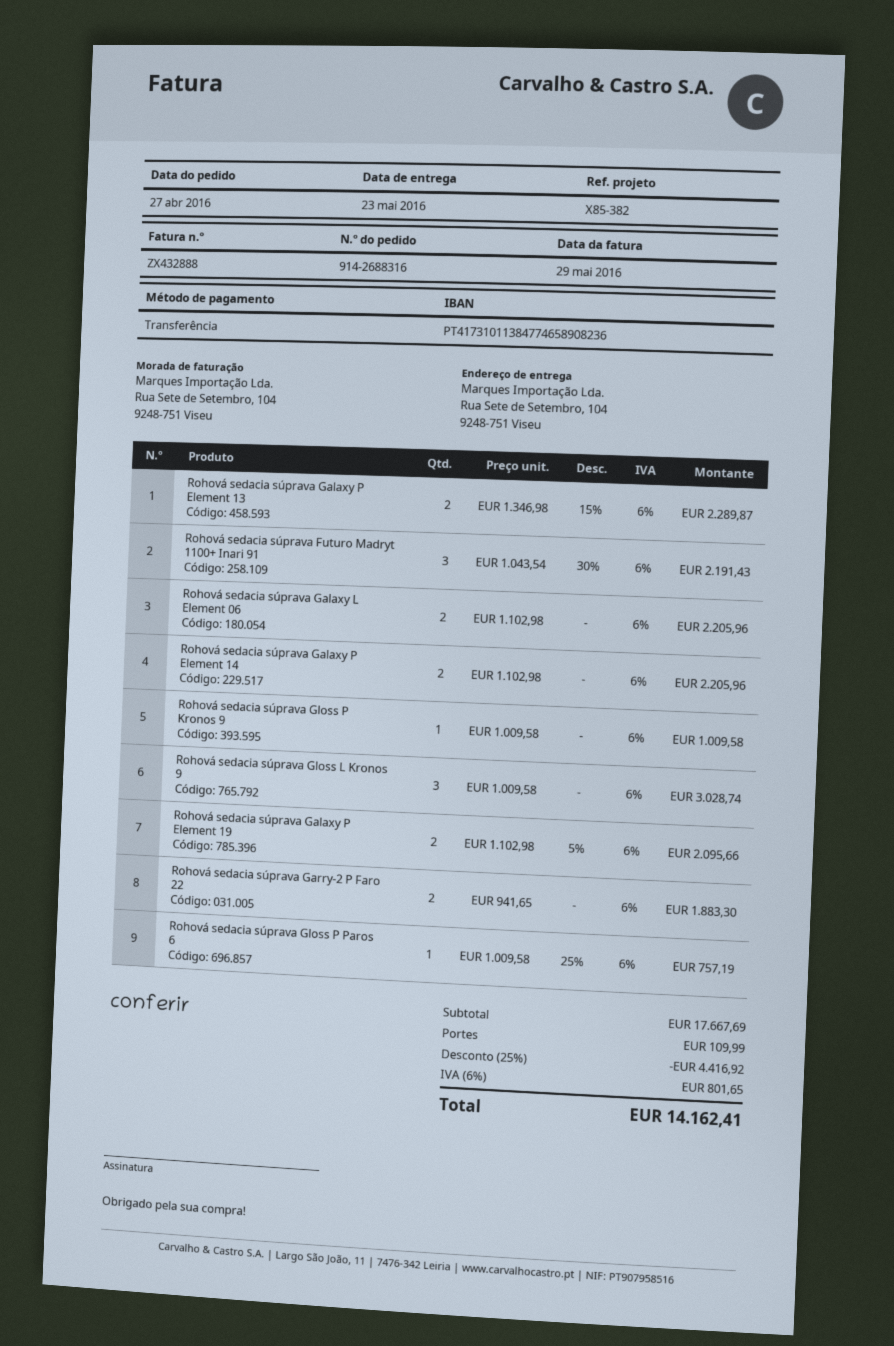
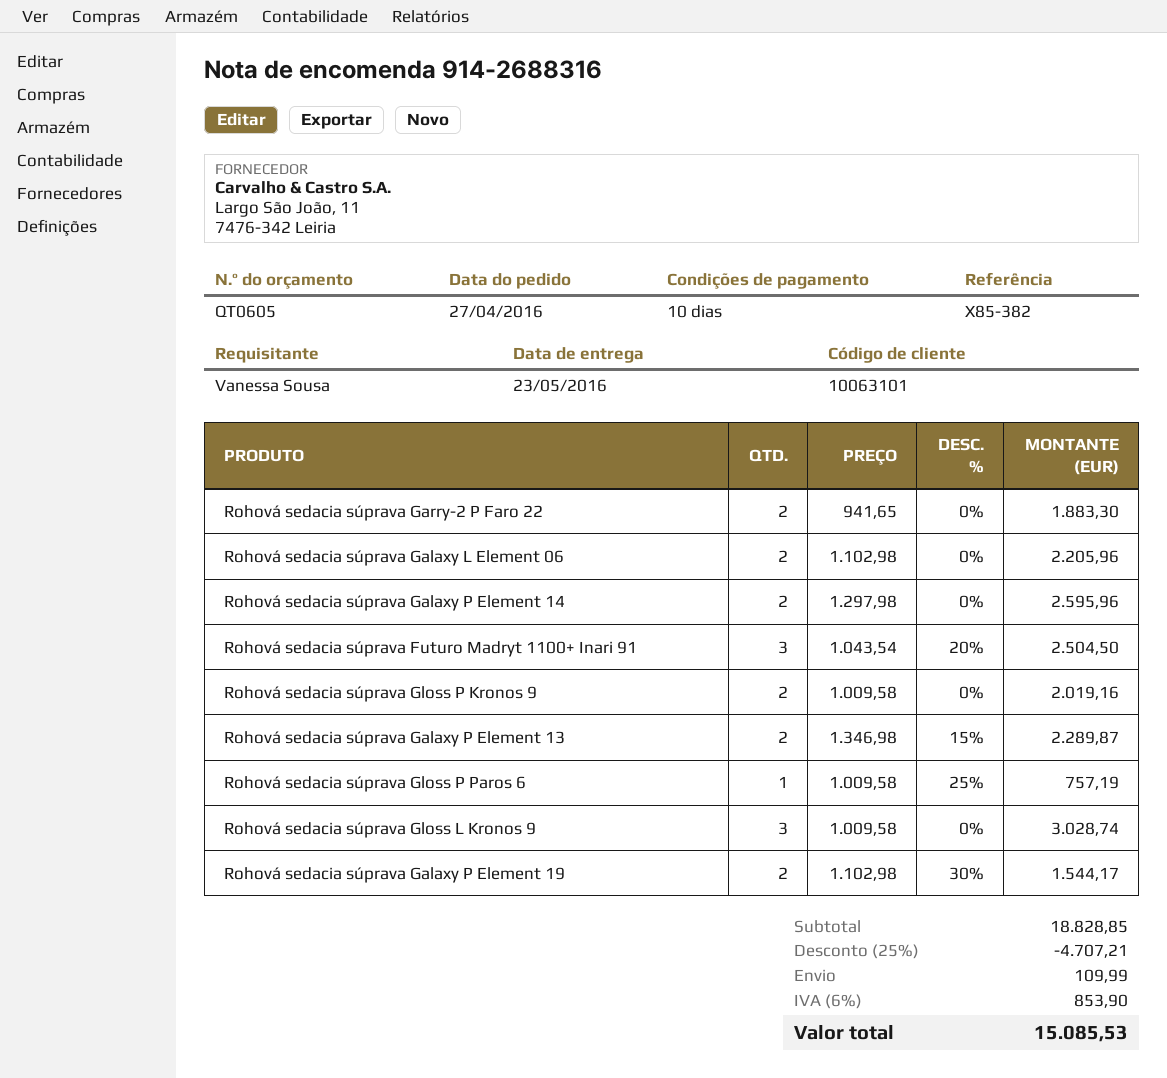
Rohová sedacia súprava Futuro Madryt 1100+ Inari 91: 3 x 1043.54 - 30% = 2191.43 -> 3 x 1043.54 - 20% = 2504.50
Rohová sedacia súprava Galaxy P Element 14: 2 x 1102.98 = 2205.96 -> 2 x 1297.98 = 2595.96
Rohová sedacia súprava Gloss P Kronos 9: 1 x 1009.58 = 1009.58 -> 2 x 1009.58 = 2019.16
Rohová sedacia súprava Galaxy P Element 19: 2 x 1102.98 - 5% = 2095.66 -> 2 x 1102.98 - 30% = 1544.17
subtotal: 17667.69 -> 18828.85
discount: 25% = 4416.92 -> 25% = 4707.21
tax: 6% = 801.65 -> 6% = 853.90
total: 14162.41 -> 15085.53

